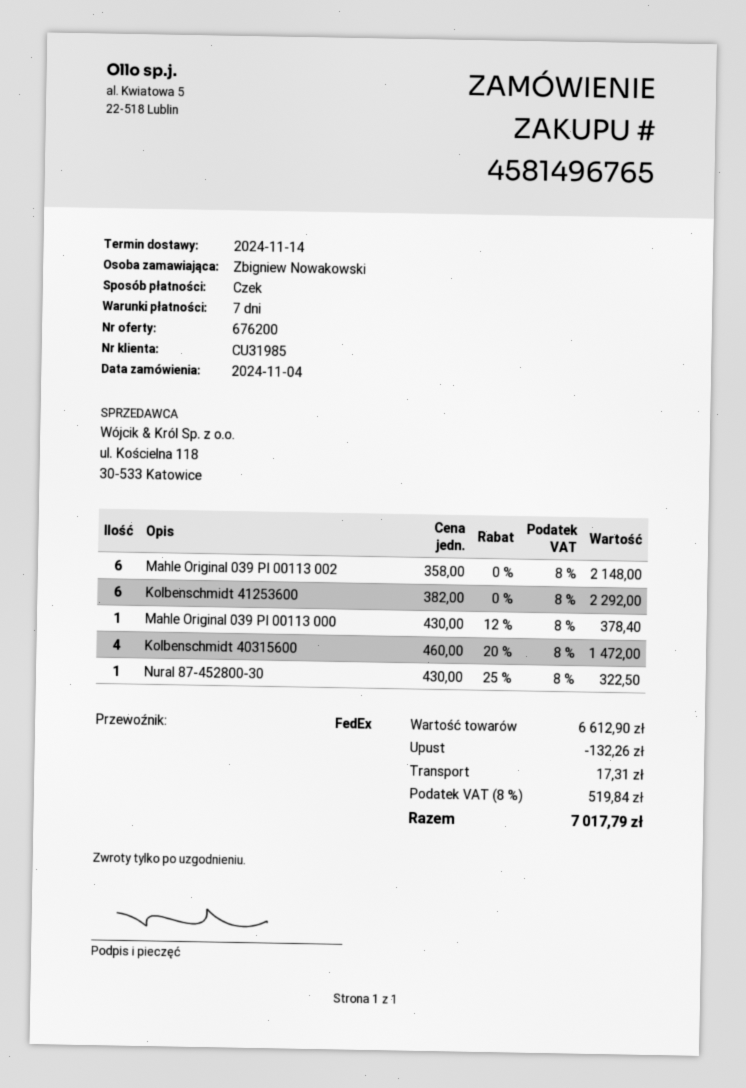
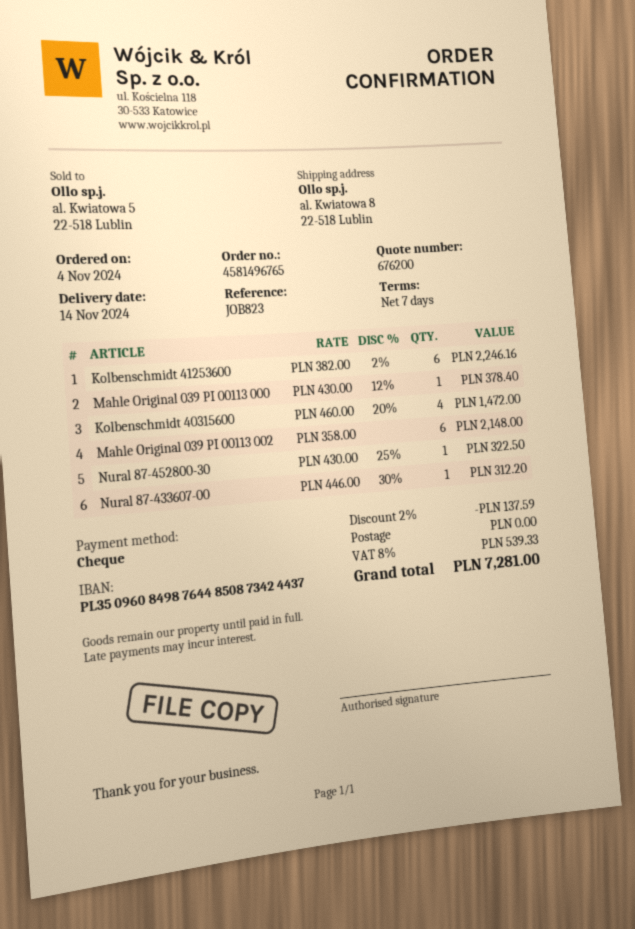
Kolbenschmidt 41253600: 6 x 382.00 = 2292.00 -> 6 x 382.00 - 2% = 2246.16
Nural 87-433607-00: none -> 1 x 446.00 - 30% = 312.20
discount: 132.26 -> 137.59
shipping: 17.31 -> 0.00
tax: 8% = 519.84 -> 8% = 539.33
total: 7017.79 -> 7281.00

